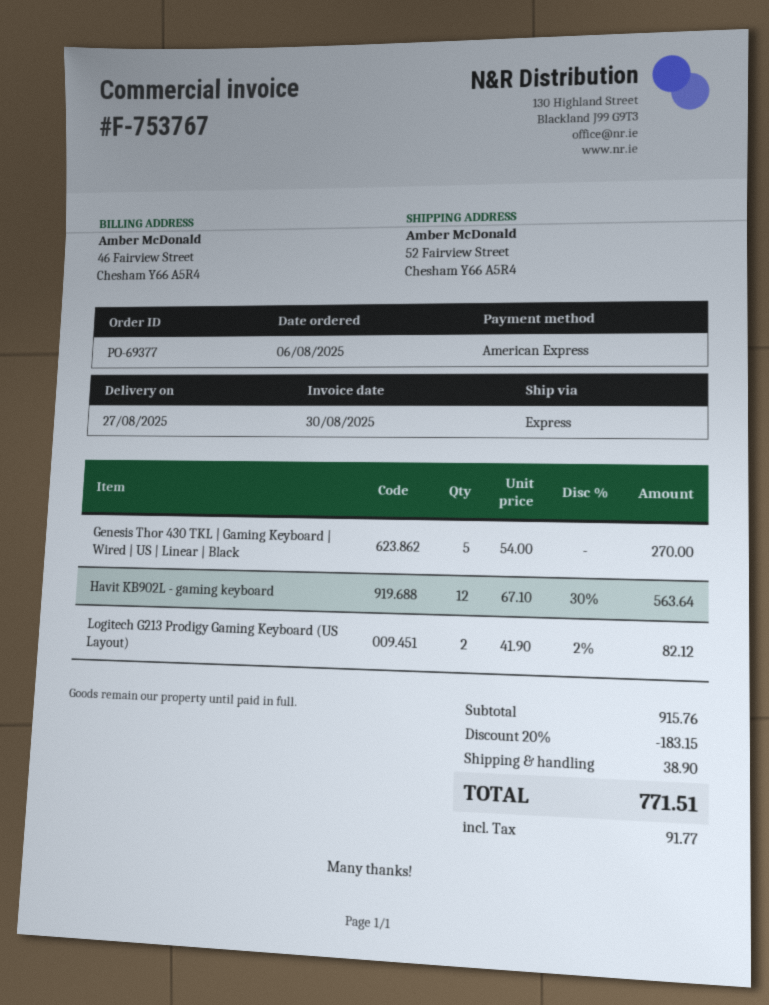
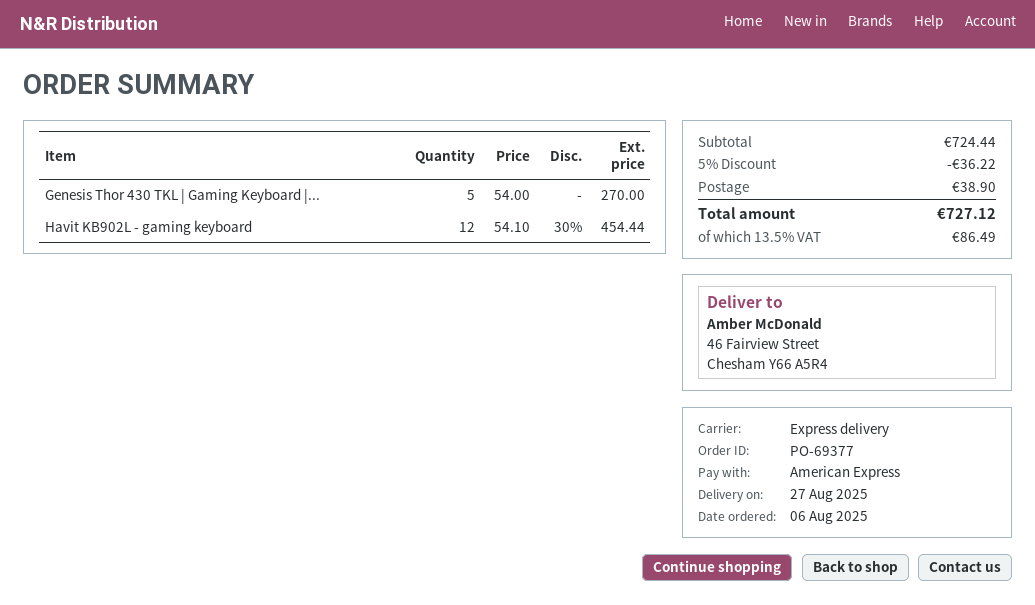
ship to: 52 Fairview Street, Chesham Y66 A5R4 -> 46 Fairview Street, Chesham Y66 A5R4
Havit KB902L - gaming keyboard: 12 x 67.10 - 30% = 563.64 -> 12 x 54.10 - 30% = 454.44
Logitech G213 Prodigy Gaming Keyboard (US Layout): 2 x 41.90 - 2% = 82.12 -> none
subtotal: 915.76 -> 724.44
discount: 20% = 183.15 -> 5% = 36.22
tax: 91.77 -> 86.49
total: 771.51 -> 727.12

